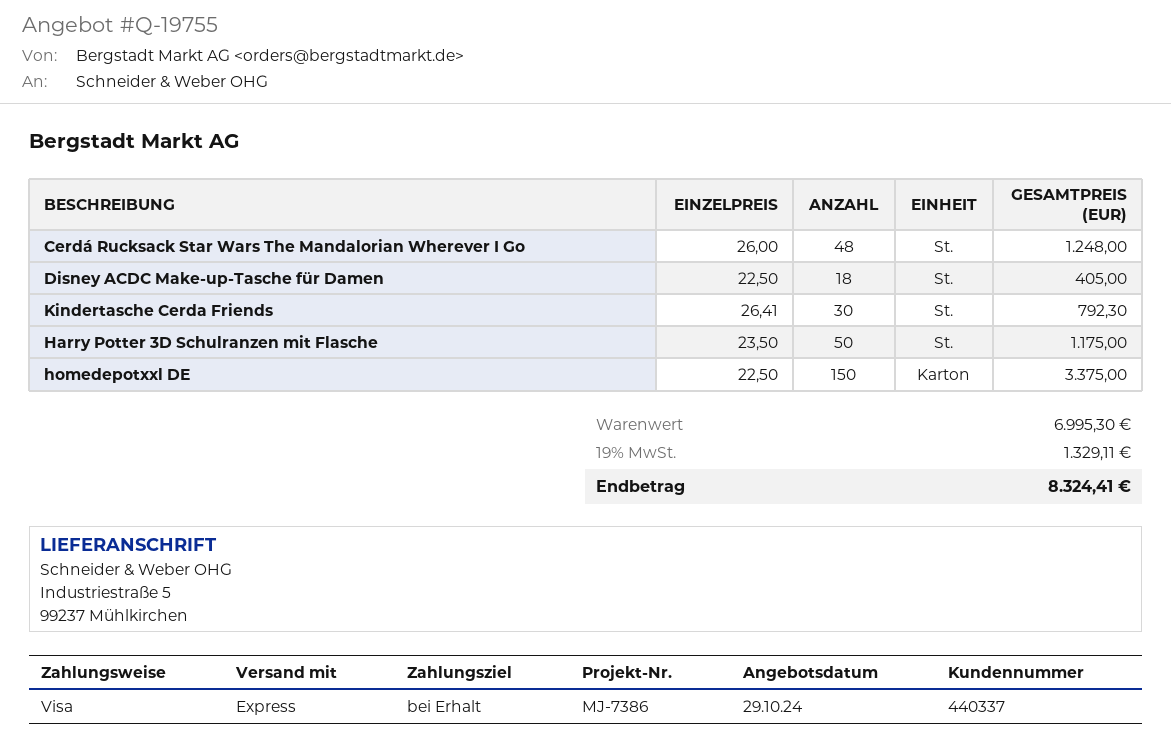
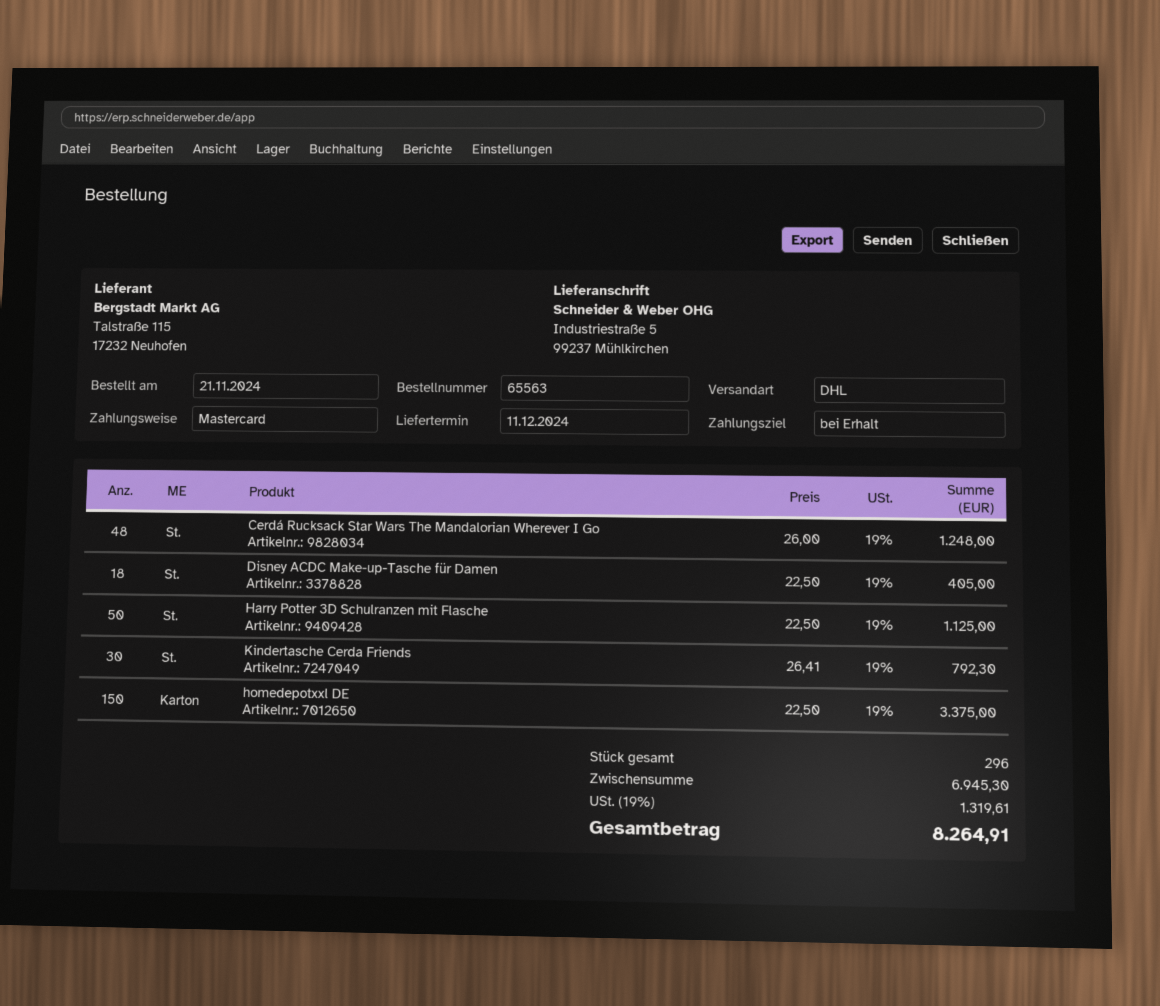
payment method: Visa -> Mastercard
shipping method: express -> DHL
Harry Potter 3D Schulranzen mit Flasche: 50 x 23.50 = 1175.00 -> 50 x 22.50 = 1125.00
subtotal: 6995.30 -> 6945.30
tax: 19% = 1329.11 -> 19% = 1319.61
total: 8324.41 -> 8264.91

